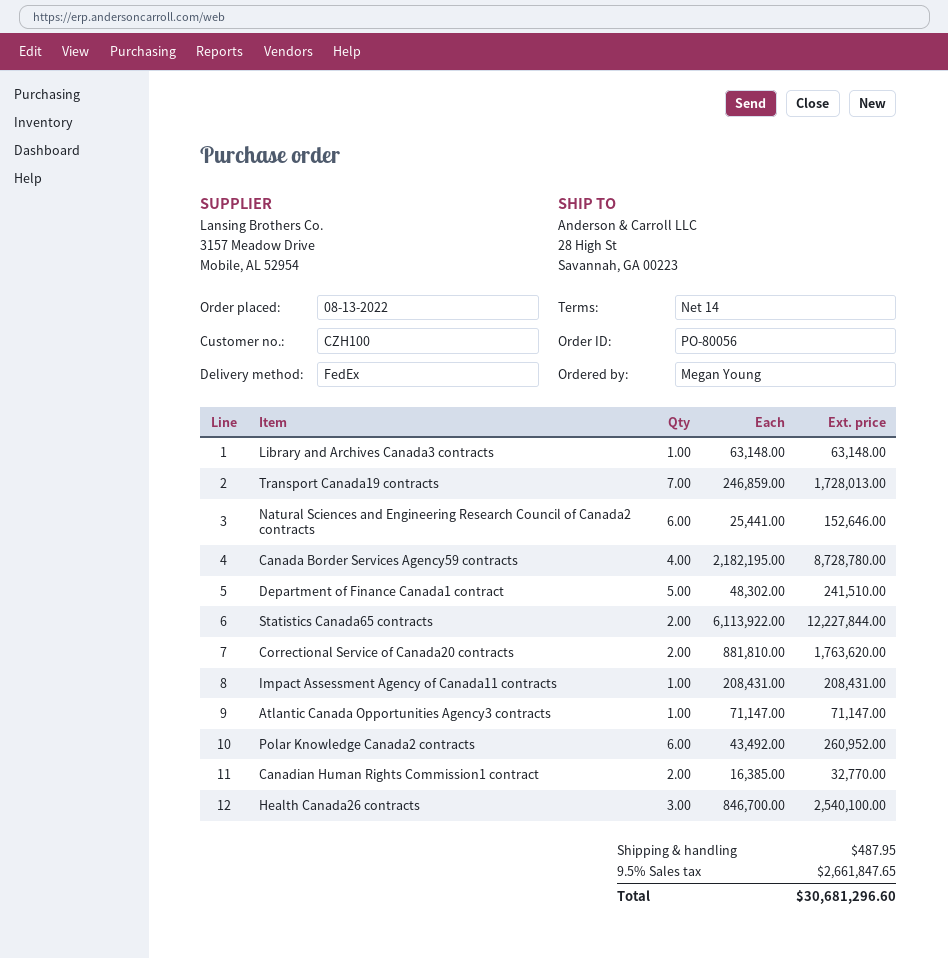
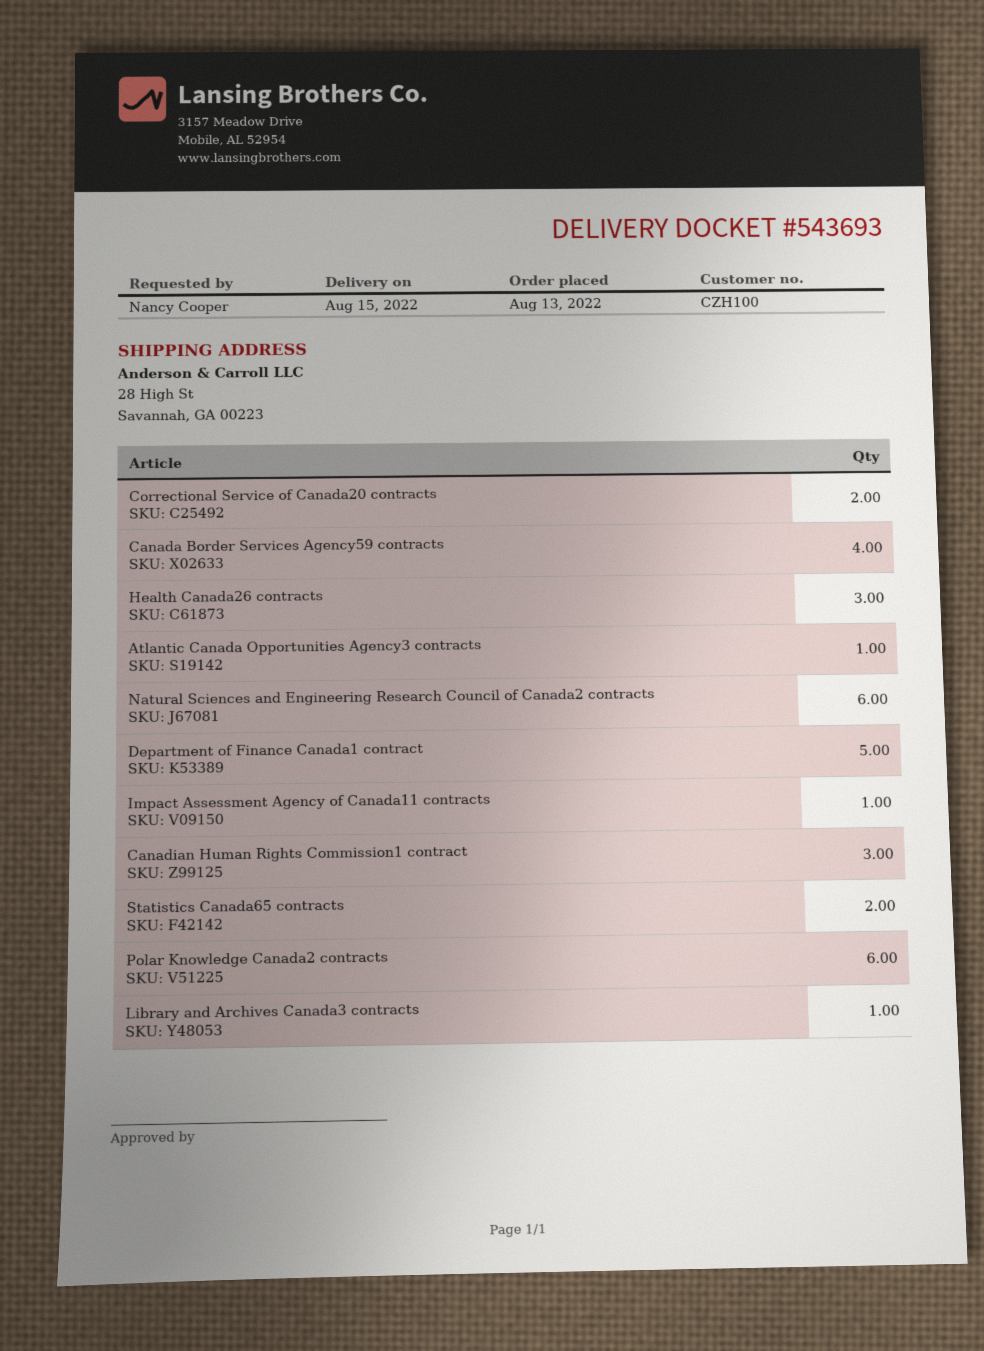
ordered by: Megan Young -> Nancy Cooper
Transport Canada19 contracts: 7 -> none
Canadian Human Rights Commission1 contract: 2 -> 3

